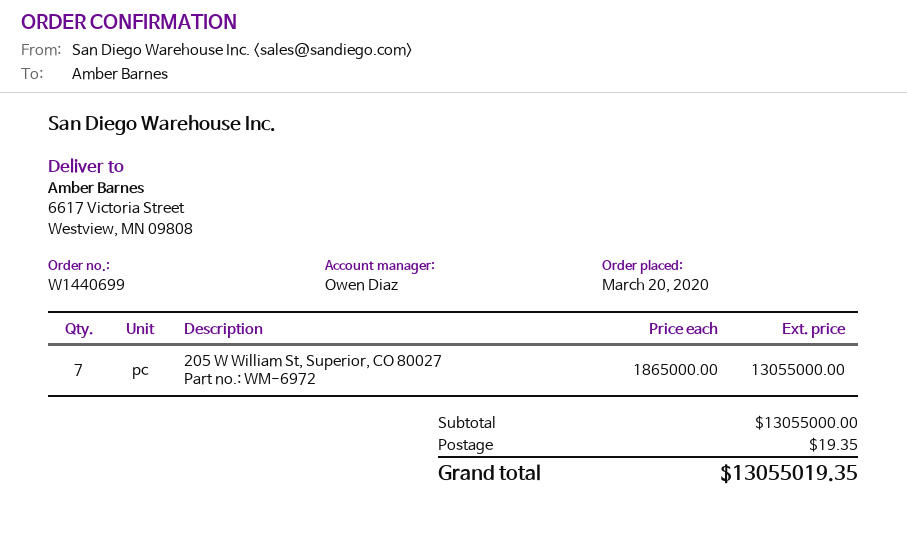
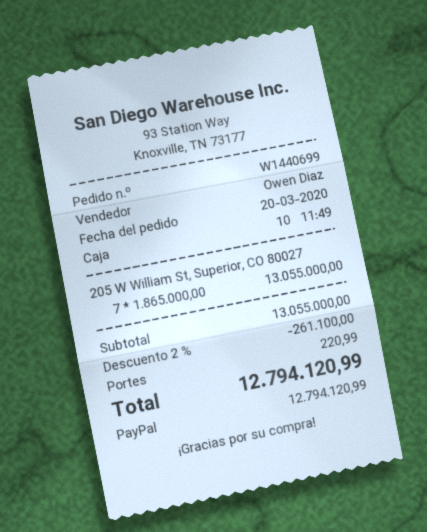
discount: none -> 2% = 261100.00
shipping: 19.35 -> 220.99
total: 13055019.35 -> 12794120.99

